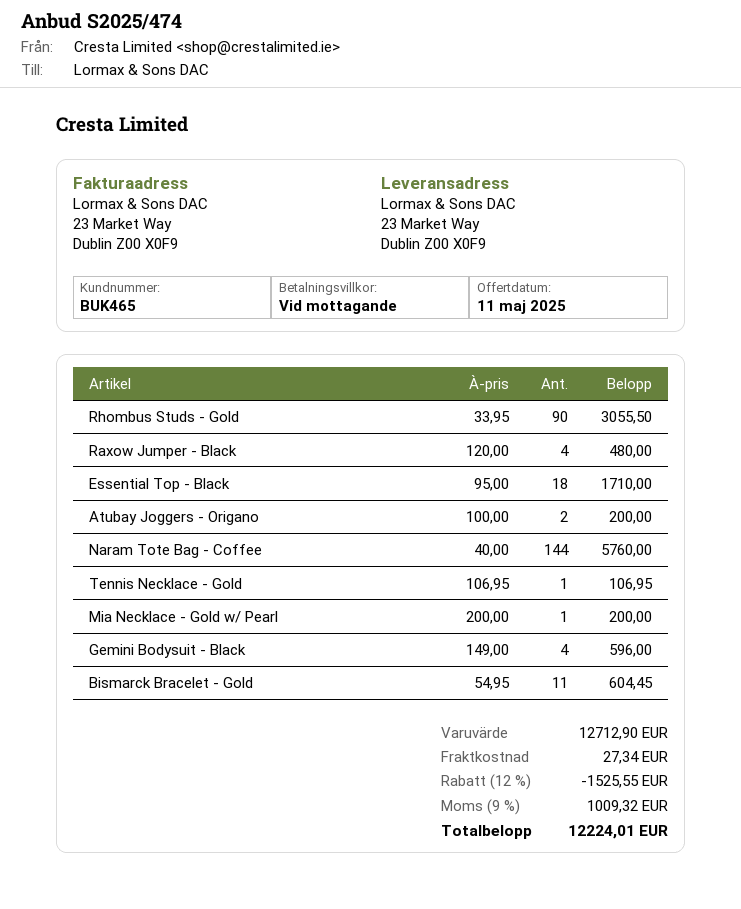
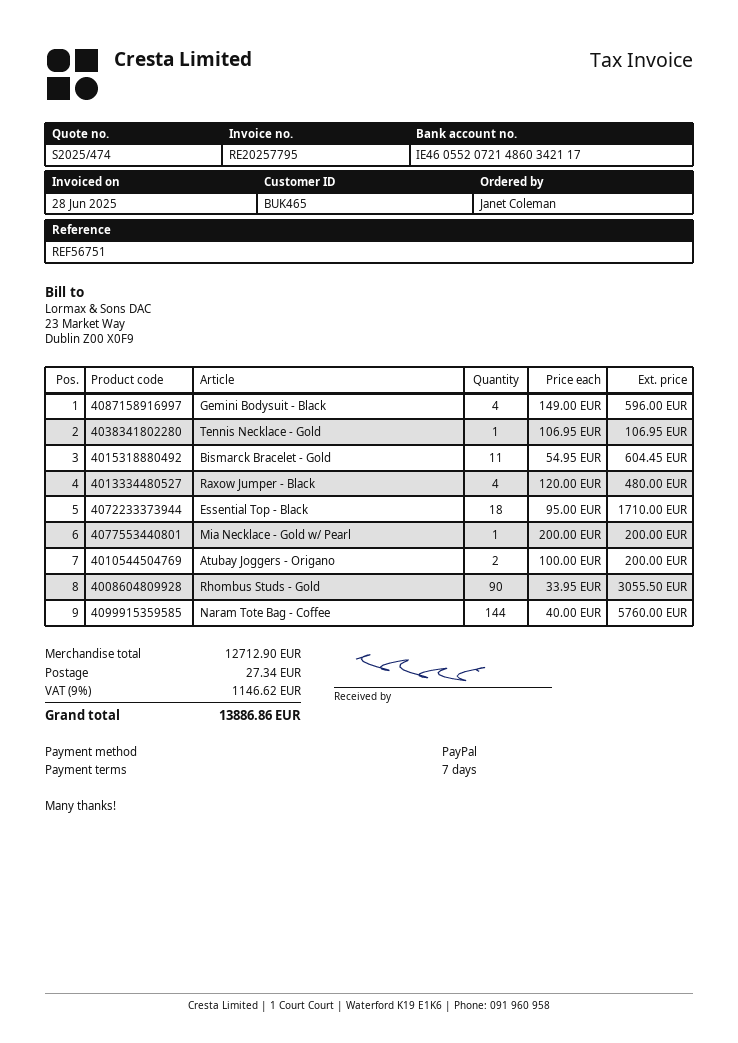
payment terms: on receipt -> 7 days
discount: 12% = 1525.55 -> none
tax: 9% = 1009.32 -> 9% = 1146.62
total: 12224.01 -> 13886.86

